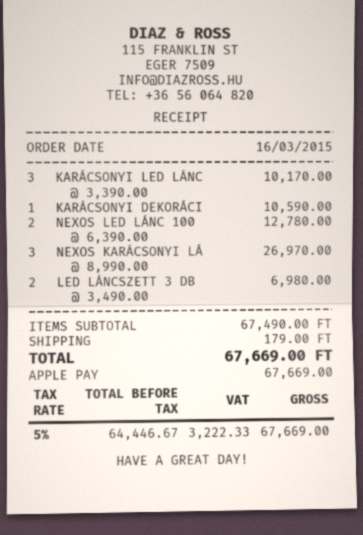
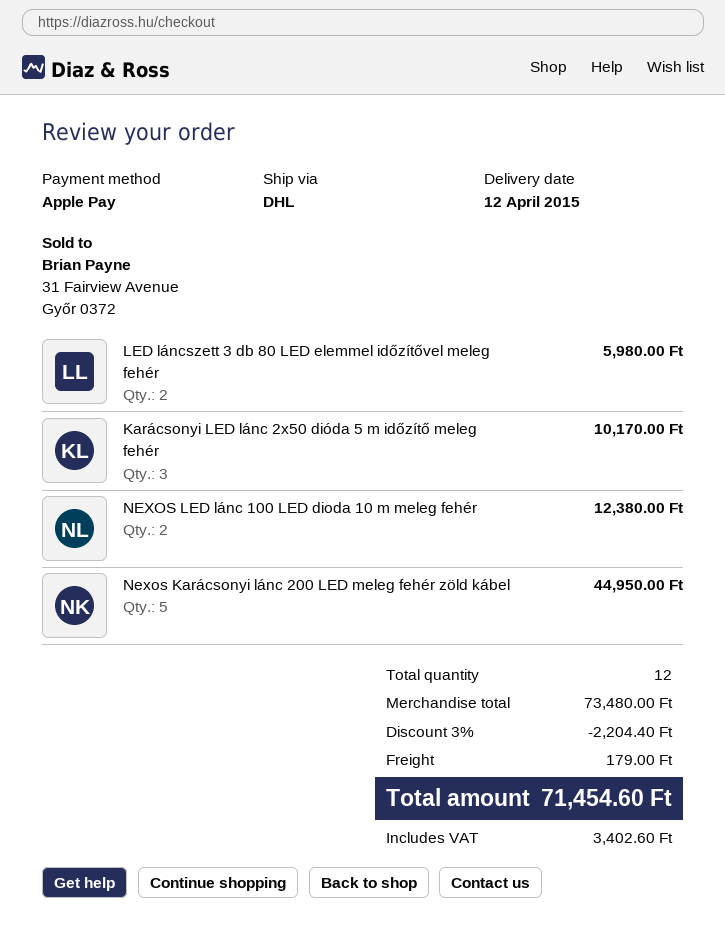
KARÁCSONYI DEKORÁCI: 1 for 10590.00 -> none
NEXOS LED LÁNC 100: 2 for 12780.00 -> 2 for 12380.00
NEXOS KARÁCSONYI LÁ: 3 for 26970.00 -> 5 for 44950.00
LED LÁNCSZETT 3 DB: 2 for 6980.00 -> 2 for 5980.00
subtotal: 67490.00 -> 73480.00
discount: none -> 3% = 2204.40
tax: 3222.33 -> 3402.60
total: 67669.00 -> 71454.60

